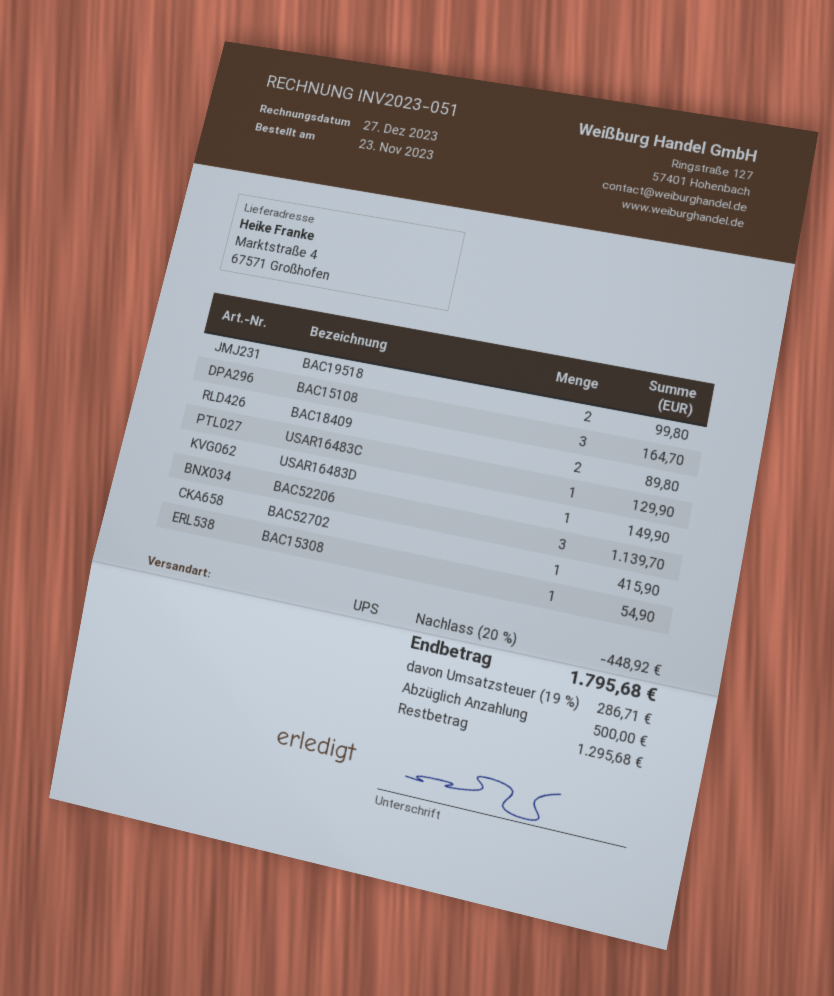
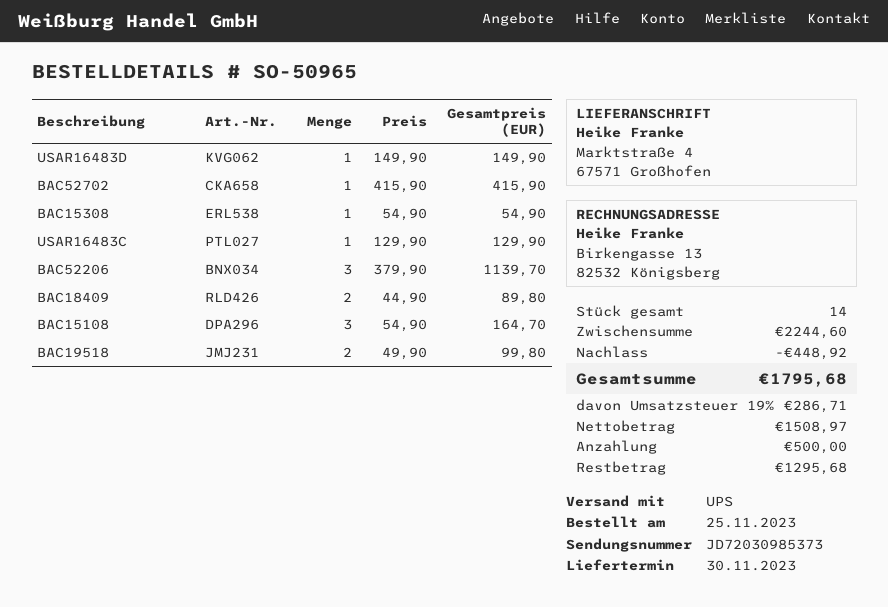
order date: 2023-11-23 -> 2023-11-25

